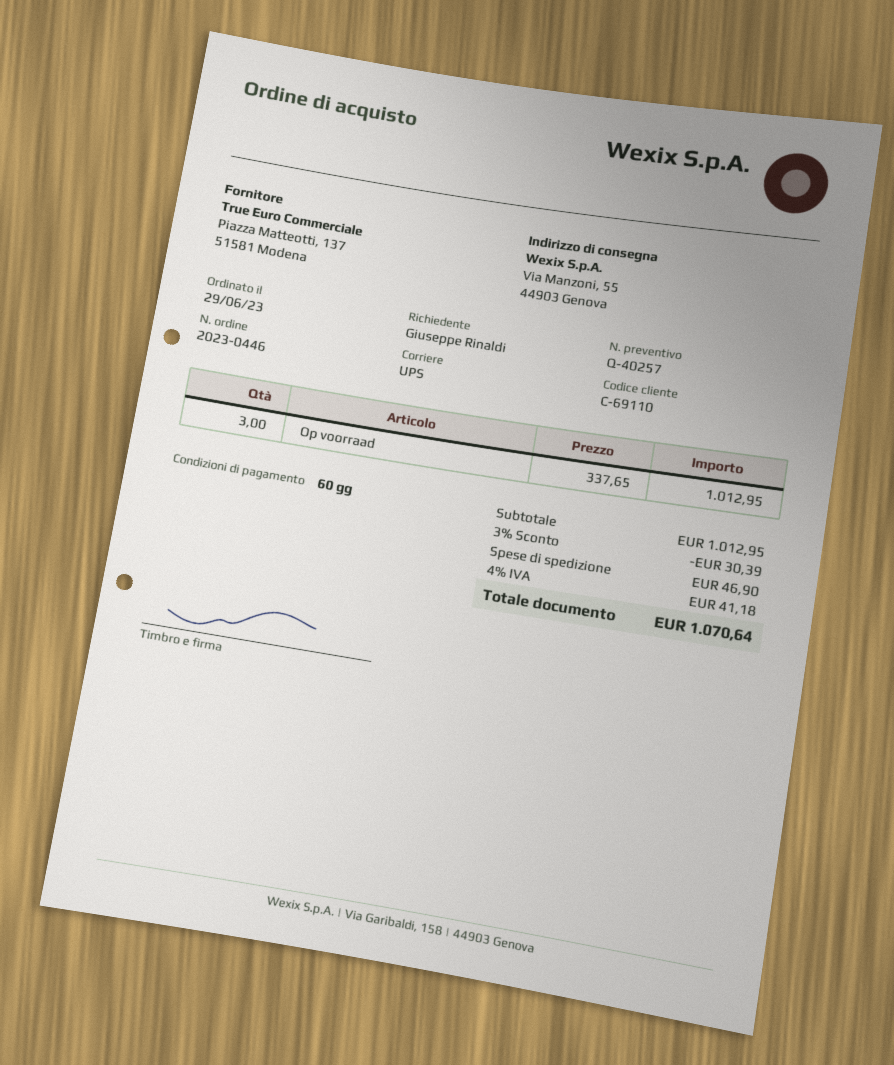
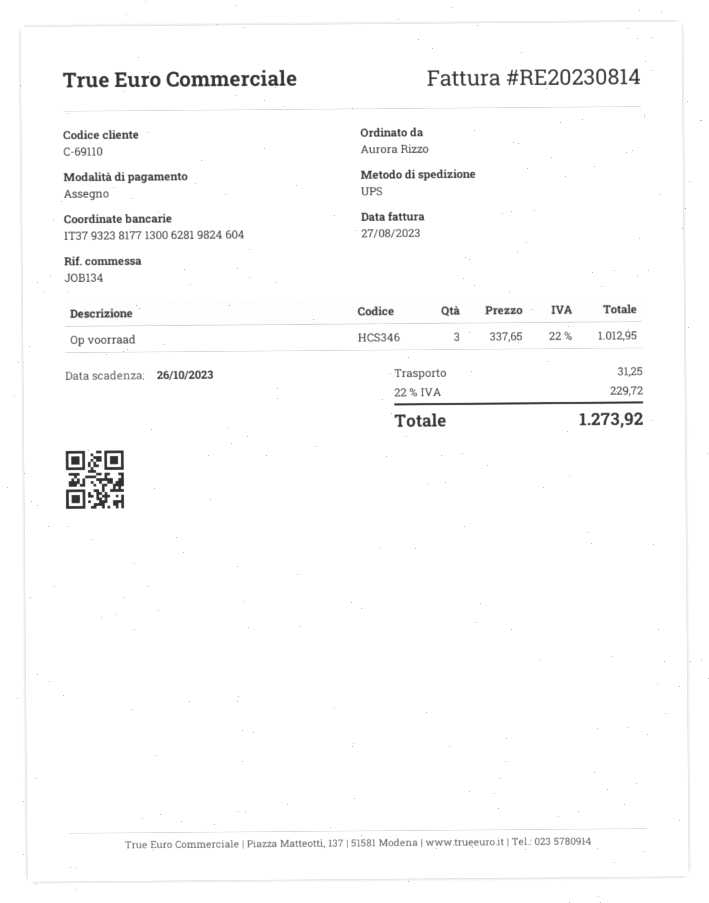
ordered by: Giuseppe Rinaldi -> Aurora Rizzo
discount: 3% = 30.39 -> none
shipping: 46.90 -> 31.25
tax: 4% = 41.18 -> 22% = 229.72
total: 1070.64 -> 1273.92

